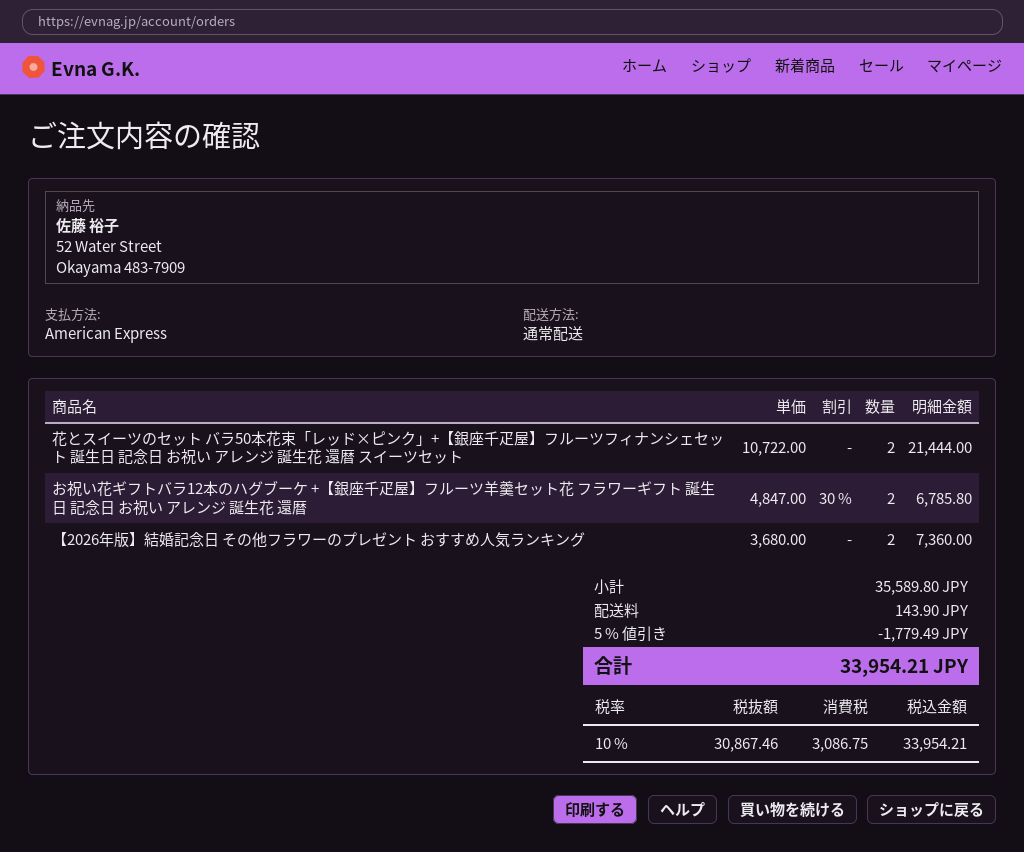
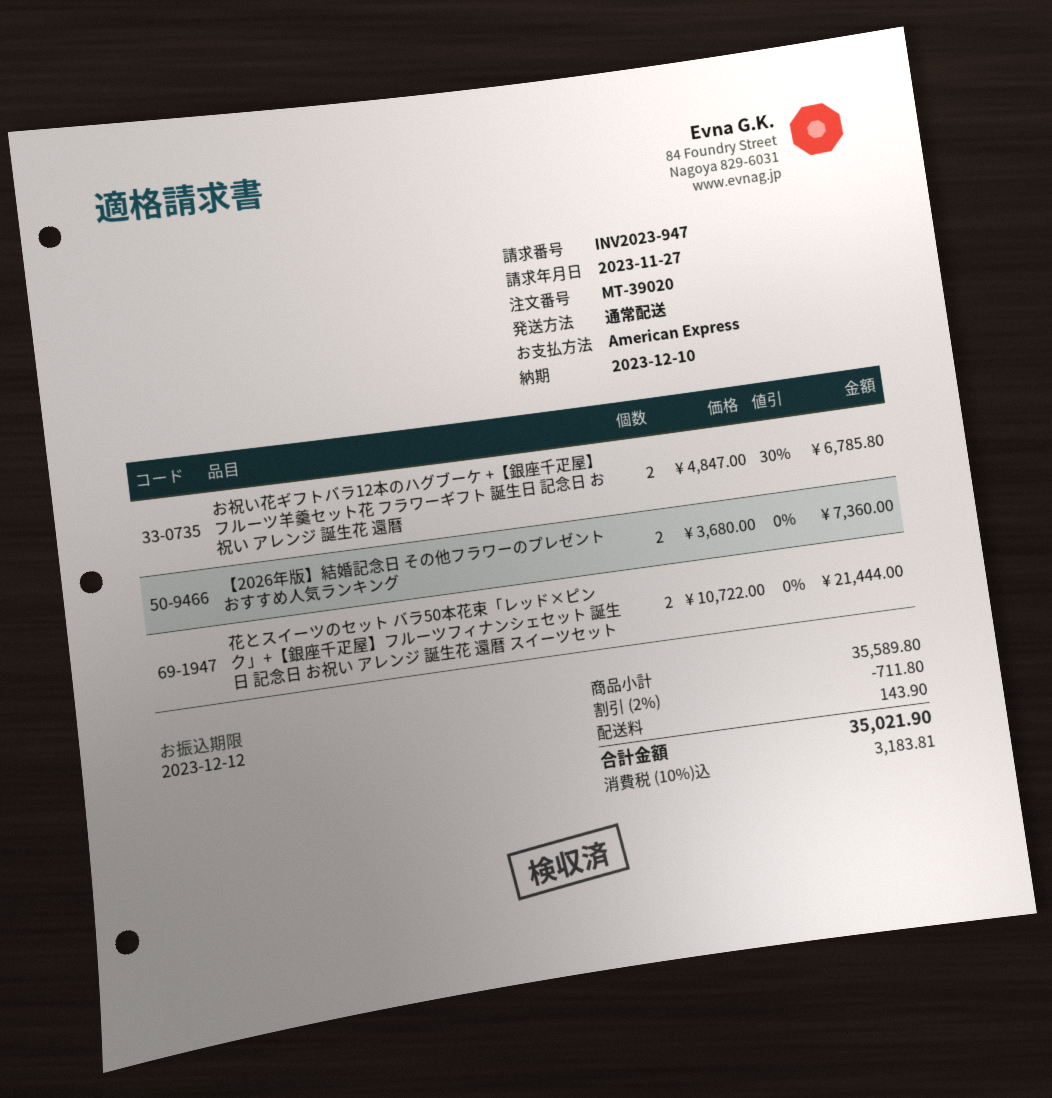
discount: 5% = 1779.49 -> 2% = 711.80
tax: 10% = 3086.75 -> 10% = 3183.81
total: 33954.21 -> 35021.90

